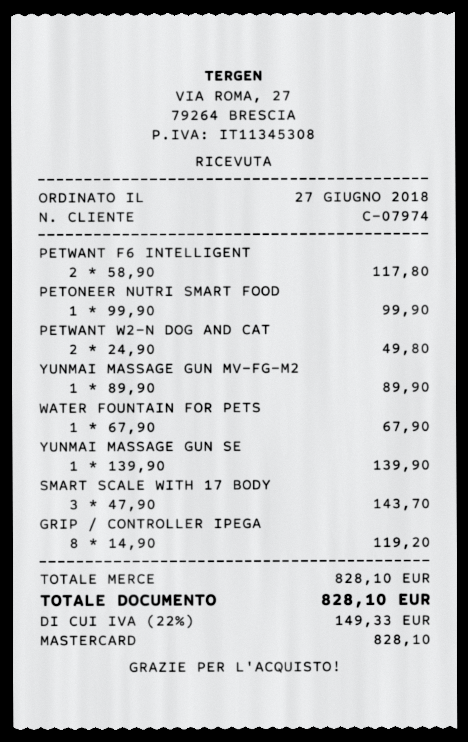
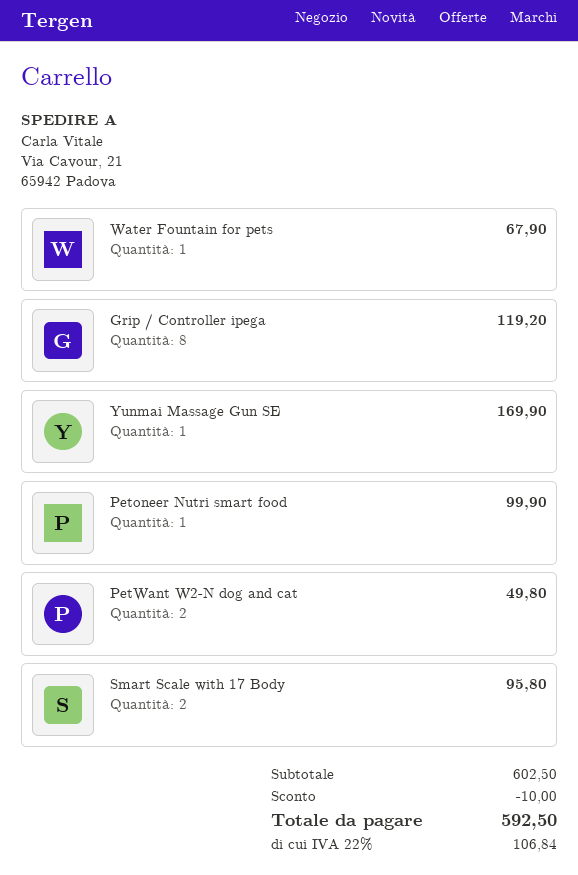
PETWANT F6 INTELLIGENT: 2 for 117.80 -> none
YUNMAI MASSAGE GUN MV-FG-M2: 1 for 89.90 -> none
YUNMAI MASSAGE GUN SE: 1 for 139.90 -> 1 for 169.90
SMART SCALE WITH 17 BODY: 3 for 143.70 -> 2 for 95.80
subtotal: 828.10 -> 602.50
discount: none -> 10.00
tax: 22% = 149.33 -> 22% = 106.84
total: 828.10 -> 592.50

